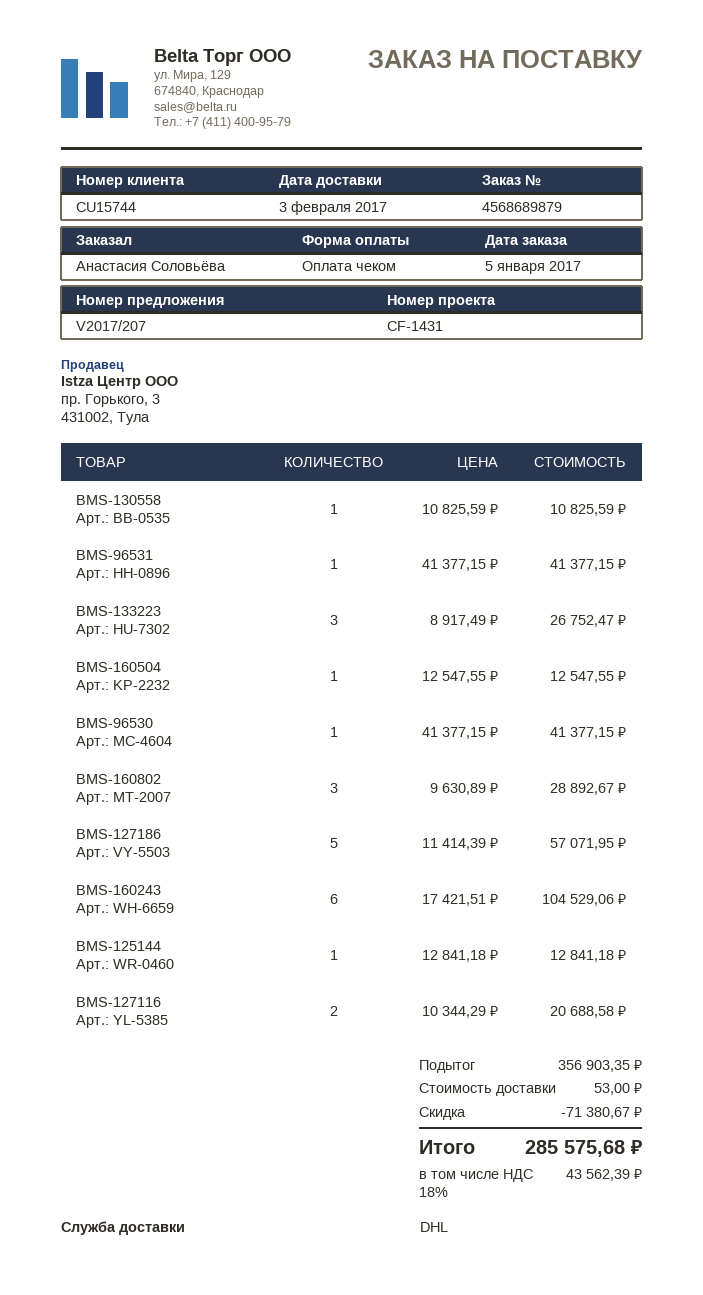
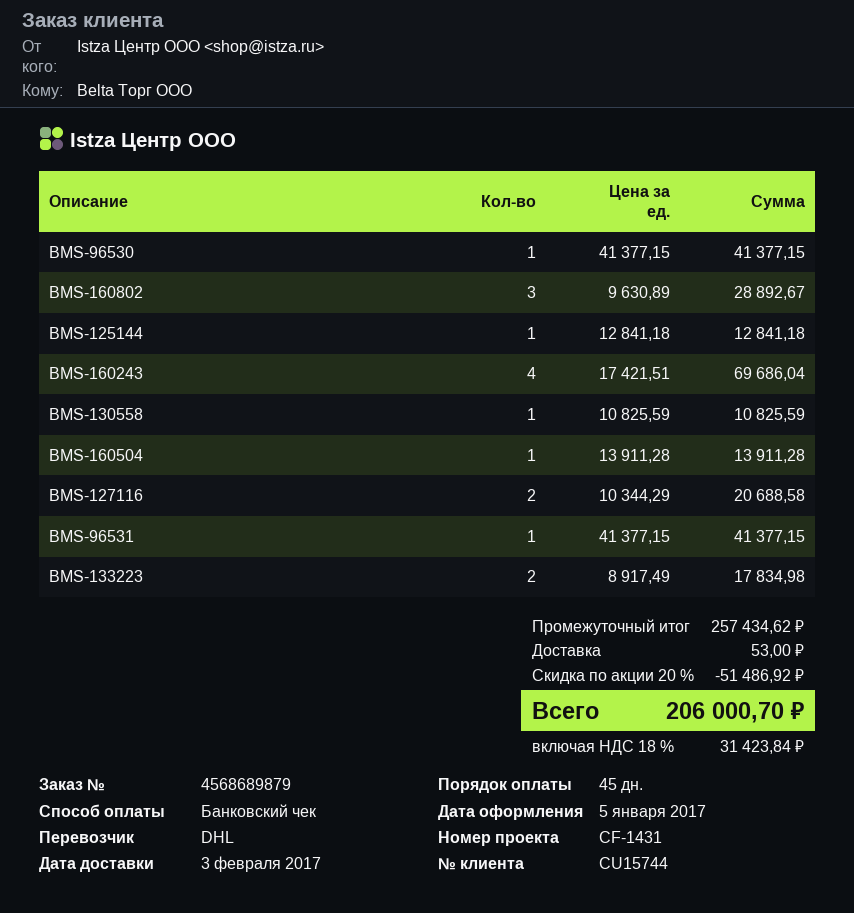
BMS-133223: 3 x 8917.49 = 26752.47 -> 2 x 8917.49 = 17834.98
BMS-160504: 1 x 12547.55 = 12547.55 -> 1 x 13911.28 = 13911.28
BMS-127186: 5 x 11414.39 = 57071.95 -> none
BMS-160243: 6 x 17421.51 = 104529.06 -> 4 x 17421.51 = 69686.04
subtotal: 356903.35 -> 257434.62
discount: 71380.67 -> 51486.92
tax: 18% = 43562.39 -> 18% = 31423.84
total: 285575.68 -> 206000.70

